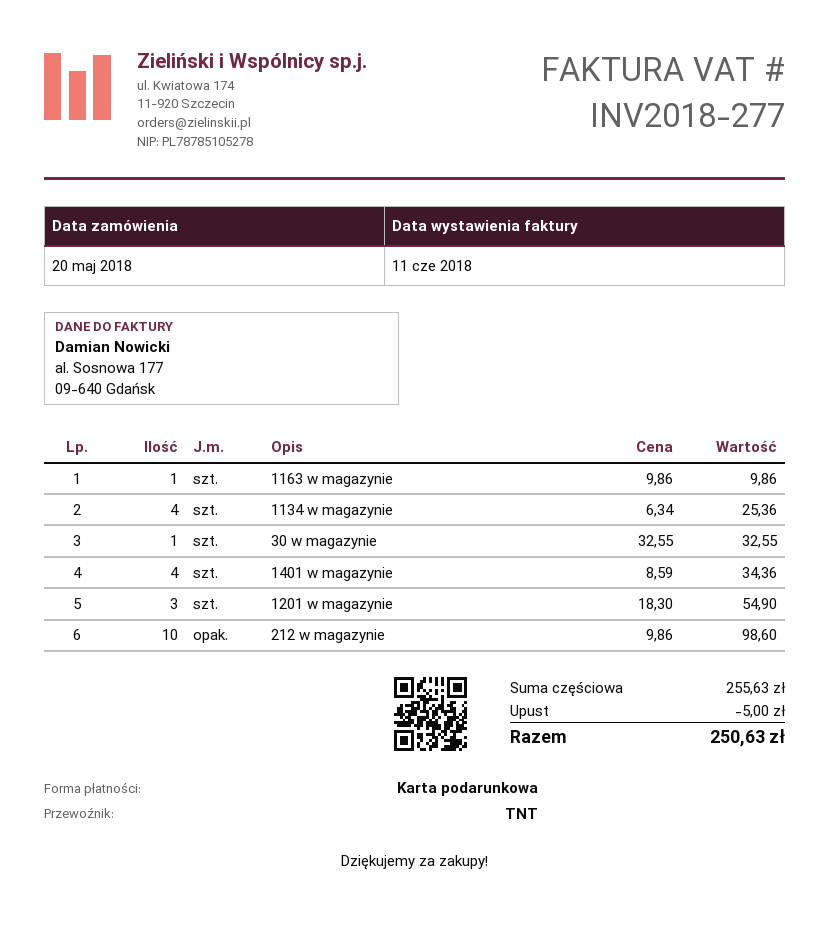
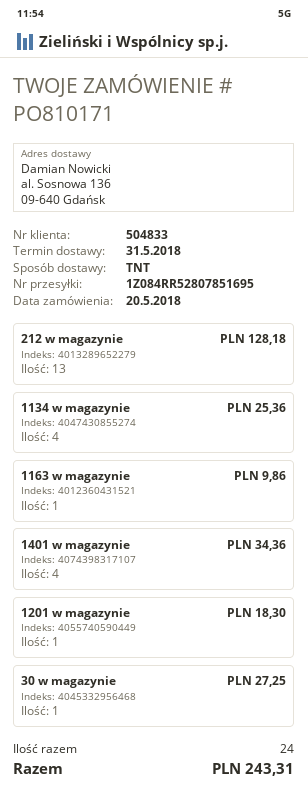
30 w magazynie: 1 for 32.55 -> 1 for 27.25
1201 w magazynie: 3 for 54.90 -> 1 for 18.30
212 w magazynie: 10 for 98.60 -> 13 for 128.18
discount: 5.00 -> none
total: 250.63 -> 243.31

